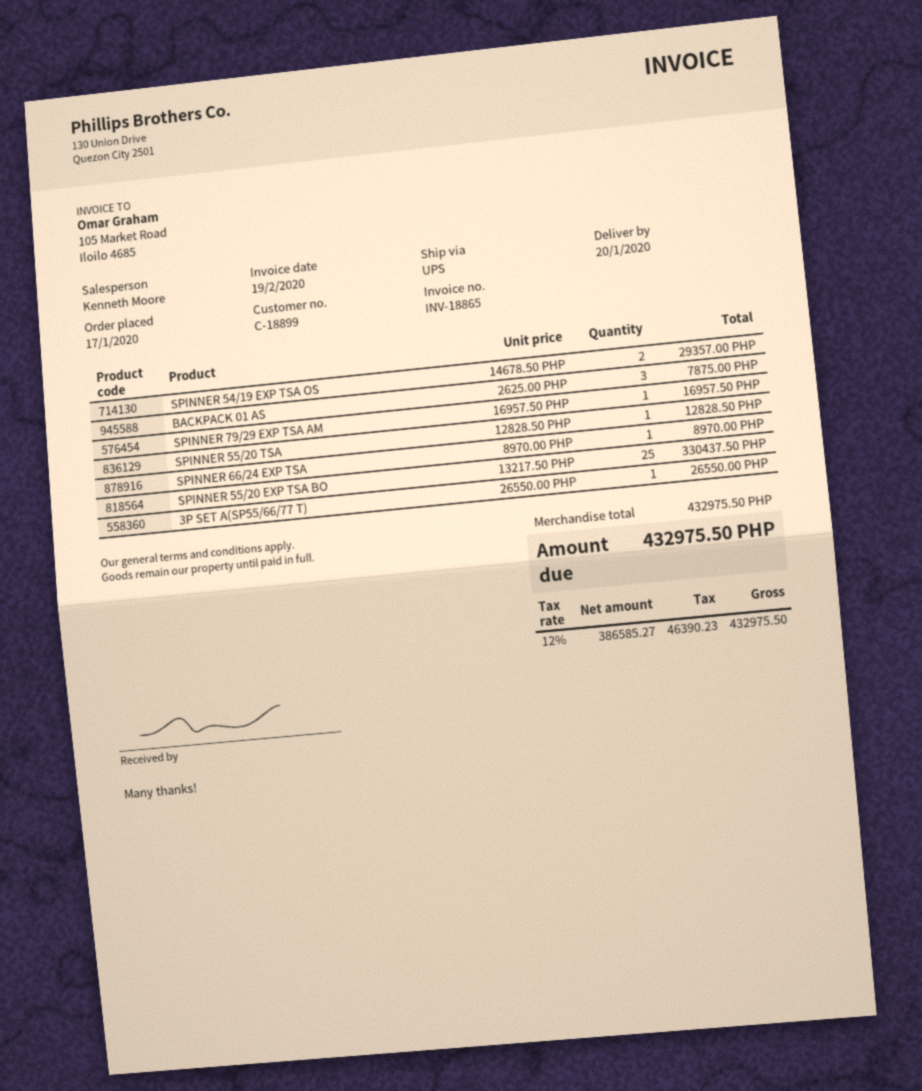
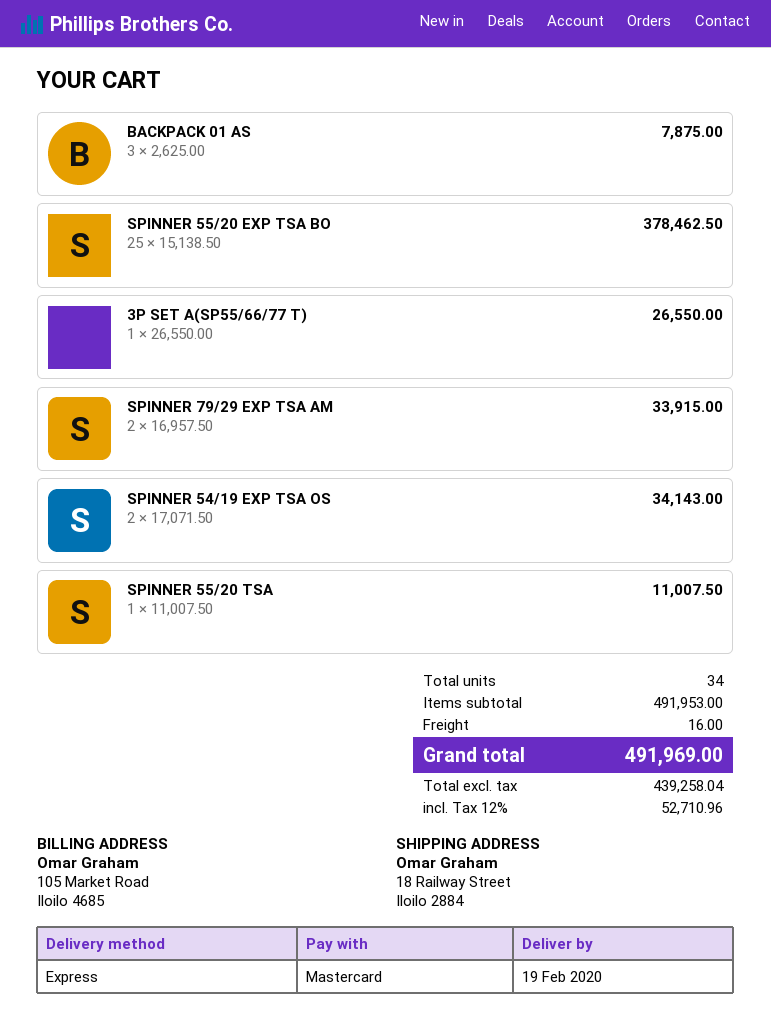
delivery date: 2020-01-20 -> 2020-02-19
shipping method: UPS -> express
SPINNER 54/19 EXP TSA OS: 2 x 14678.50 = 29357.00 -> 2 x 17071.50 = 34143.00
SPINNER 79/29 EXP TSA AM: 1 x 16957.50 = 16957.50 -> 2 x 16957.50 = 33915.00
SPINNER 55/20 TSA: 1 x 12828.50 = 12828.50 -> 1 x 11007.50 = 11007.50
SPINNER 66/24 EXP TSA: 1 x 8970.00 = 8970.00 -> none
SPINNER 55/20 EXP TSA BO: 25 x 13217.50 = 330437.50 -> 25 x 15138.50 = 378462.50
subtotal: 432975.50 -> 491953.00
shipping: none -> 16.00
net: 386585.27 -> 439258.04
tax: 12% = 46390.23 -> 12% = 52710.96
total: 432975.50 -> 491969.00

